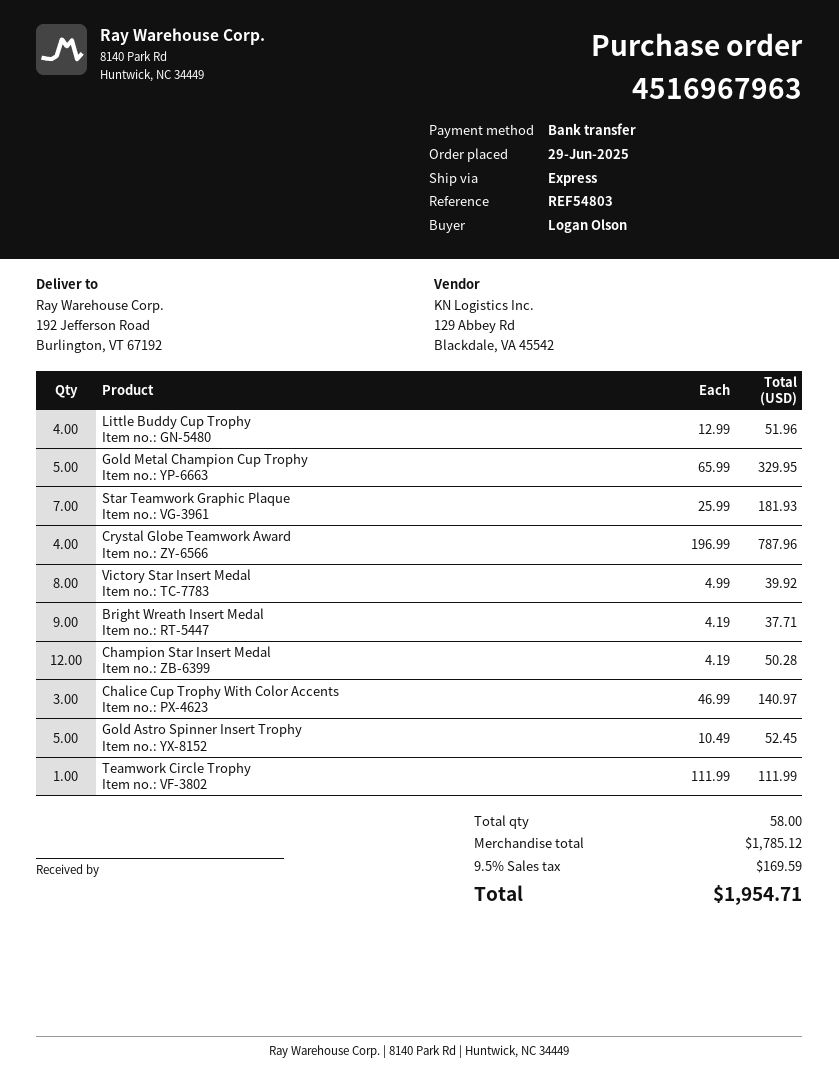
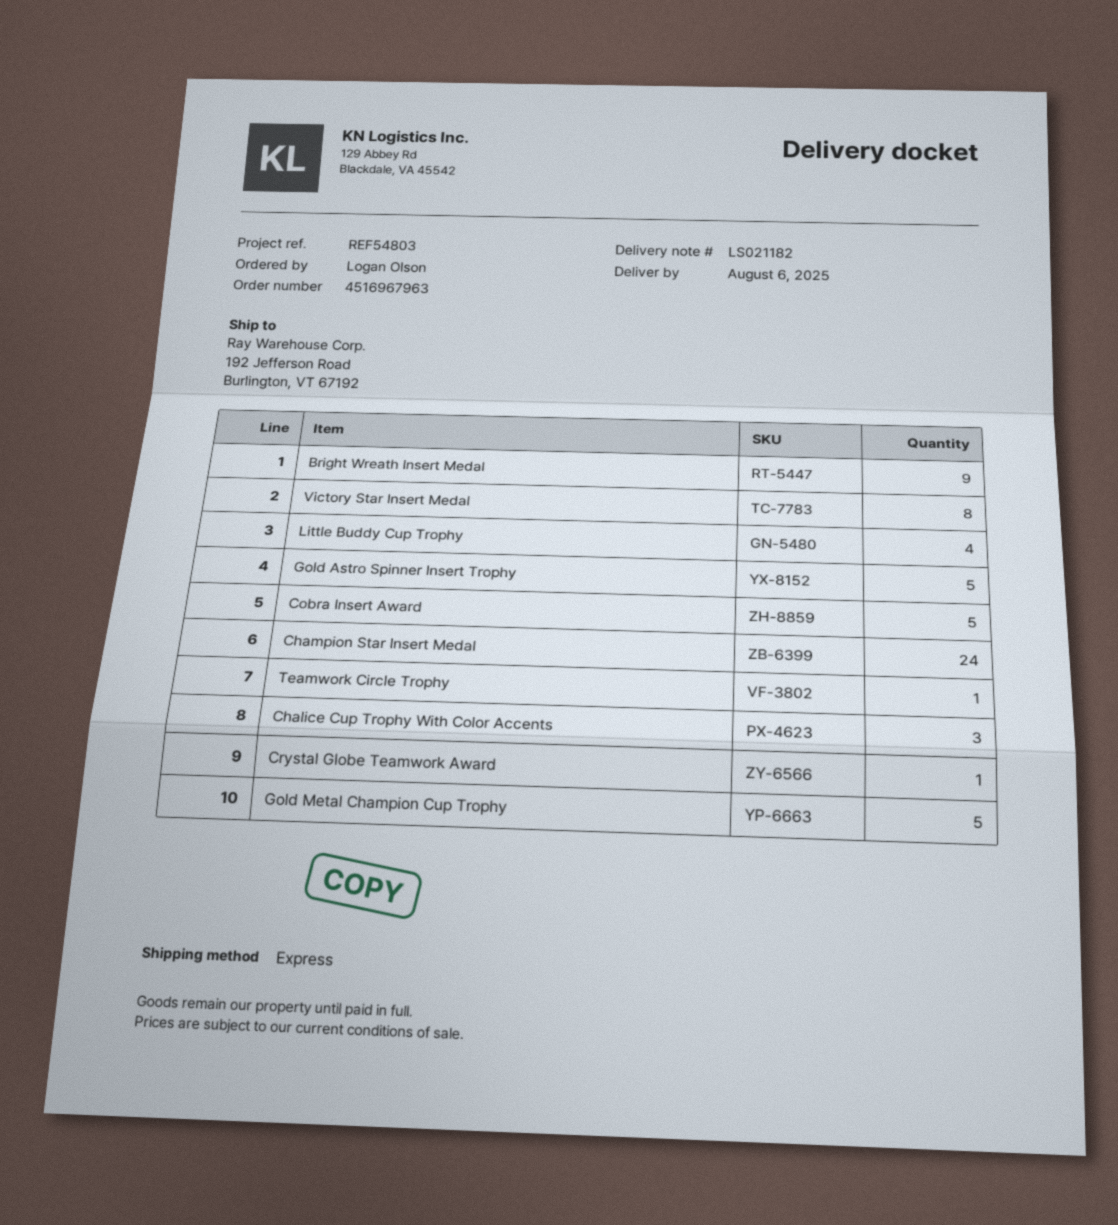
Star Teamwork Graphic Plaque: 7 -> none
Crystal Globe Teamwork Award: 4 -> 1
Champion Star Insert Medal: 12 -> 24
Cobra Insert Award: none -> 5

